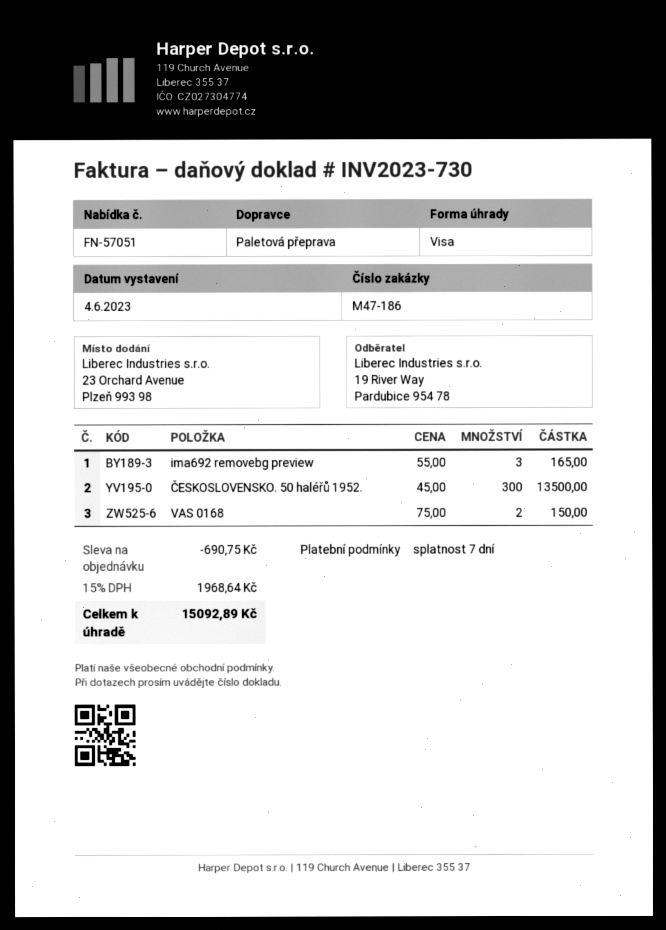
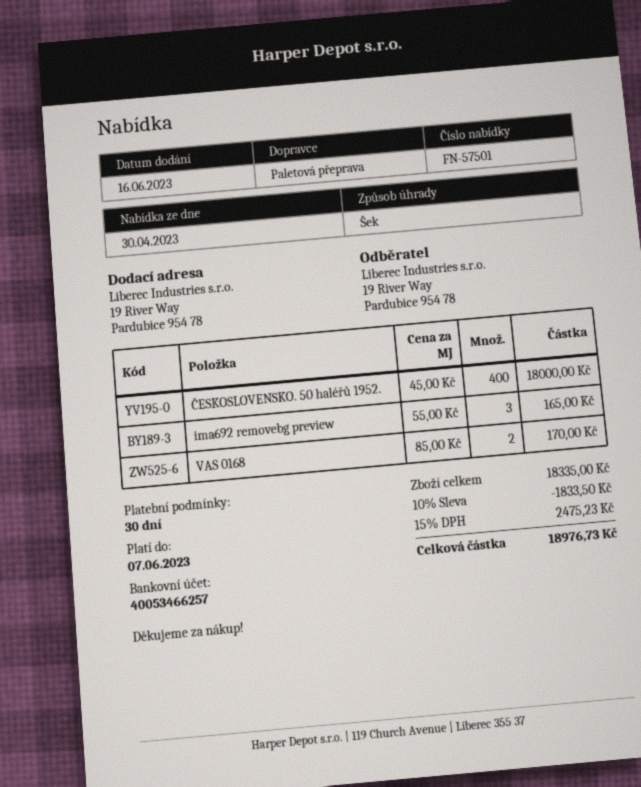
quote number: FN-57051 -> FN-57501
payment terms: 7 days -> 30 days
payment method: Visa -> cheque
ship to: 23 Orchard Avenue, Plzeň 993 98 -> 19 River Way, Pardubice 954 78
ČESKOSLOVENSKO. 50 haléřů 1952.: 300 x 45.00 = 13500.00 -> 400 x 45.00 = 18000.00
VAS 0168: 2 x 75.00 = 150.00 -> 2 x 85.00 = 170.00
discount: 690.75 -> 1833.50
tax: 15% = 1968.64 -> 15% = 2475.23
total: 15092.89 -> 18976.73

